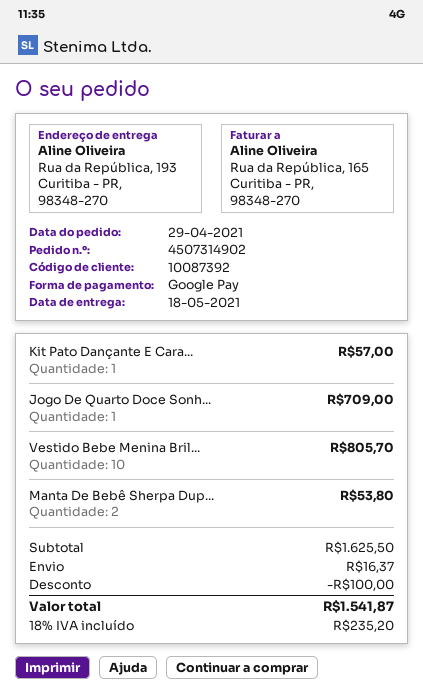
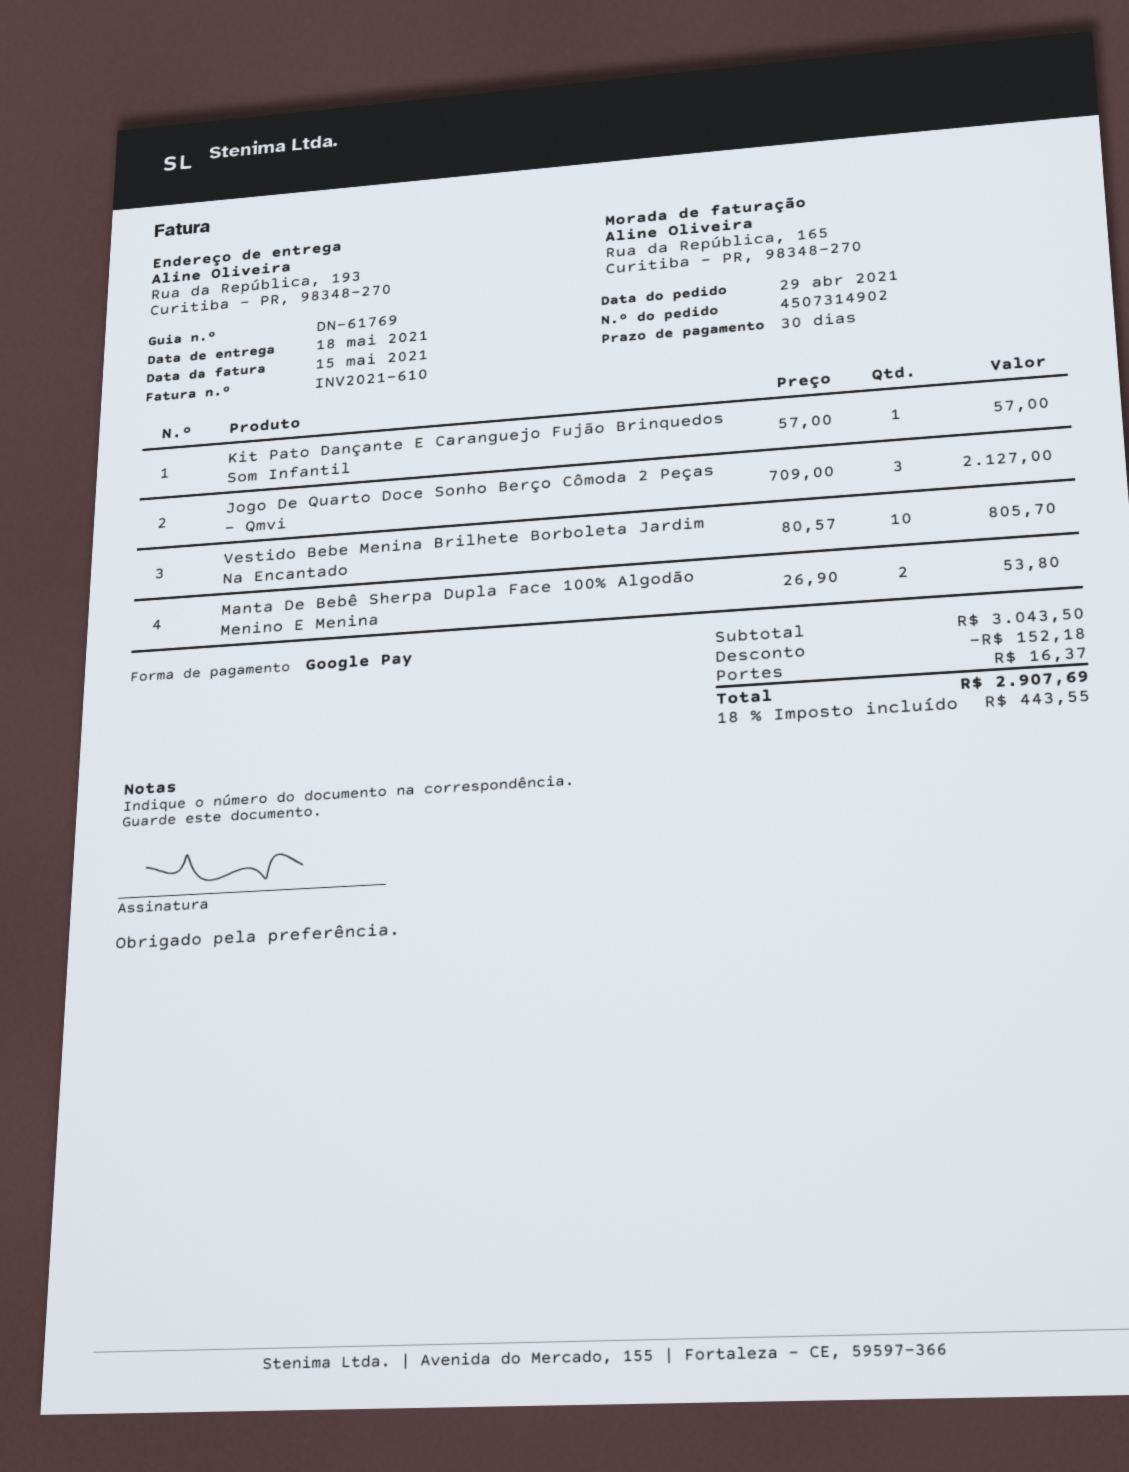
Jogo De Quarto Doce Sonh...: 1 for 709.00 -> 3 for 2127.00
subtotal: 1625.50 -> 3043.50
discount: 100.00 -> 152.18
tax: 18% = 235.20 -> 18% = 443.55
total: 1541.87 -> 2907.69

